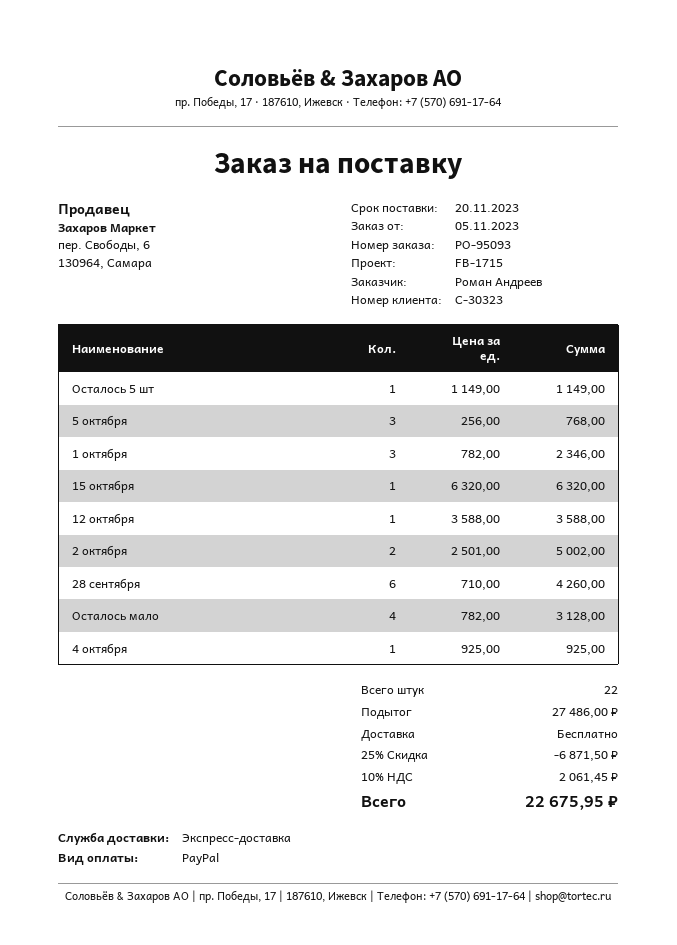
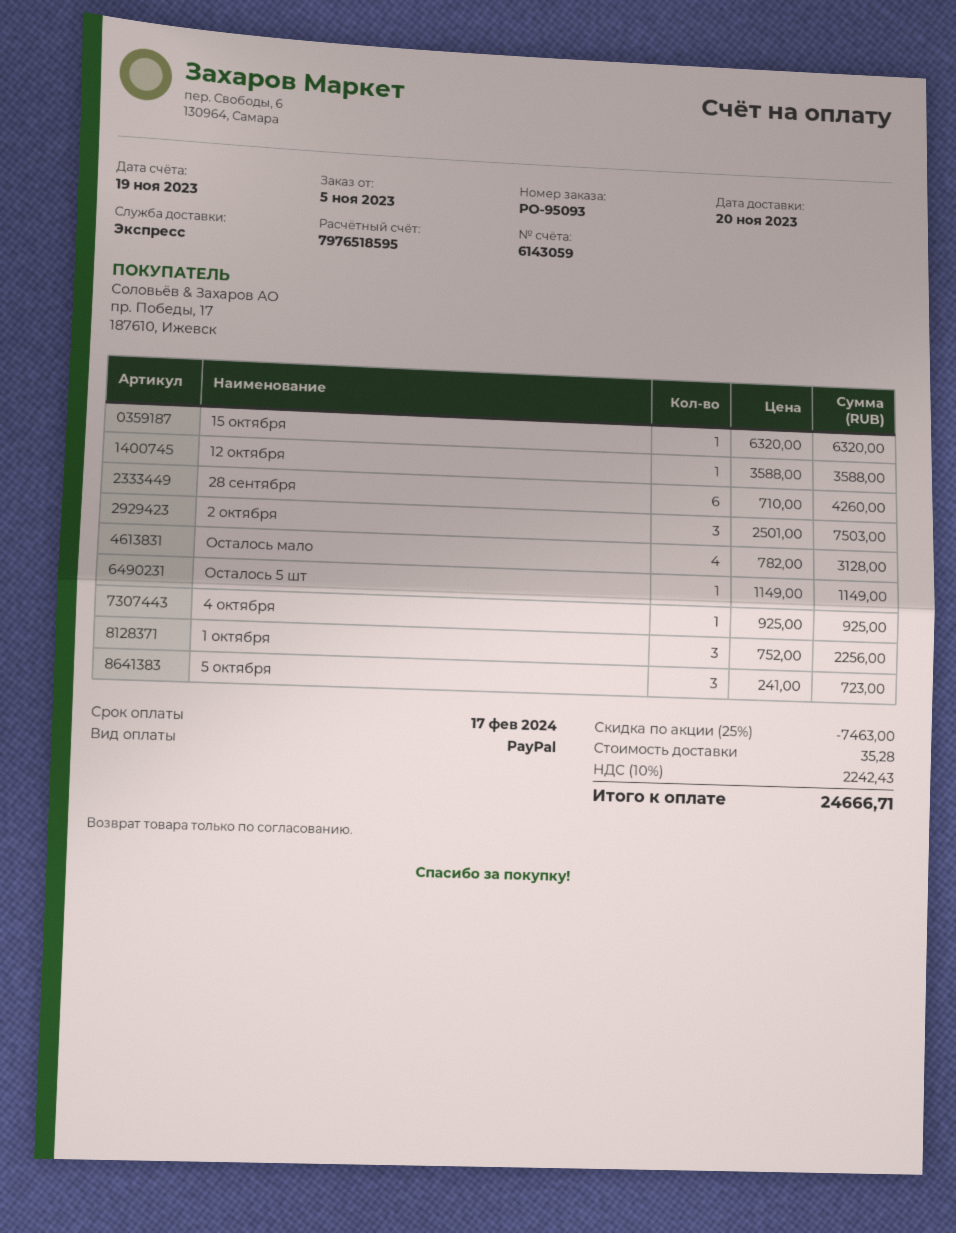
5 октября: 3 x 256.00 = 768.00 -> 3 x 241.00 = 723.00
1 октября: 3 x 782.00 = 2346.00 -> 3 x 752.00 = 2256.00
2 октября: 2 x 2501.00 = 5002.00 -> 3 x 2501.00 = 7503.00
discount: 25% = 6871.50 -> 25% = 7463.00
shipping: 0.00 -> 35.28
tax: 10% = 2061.45 -> 10% = 2242.43
total: 22675.95 -> 24666.71

